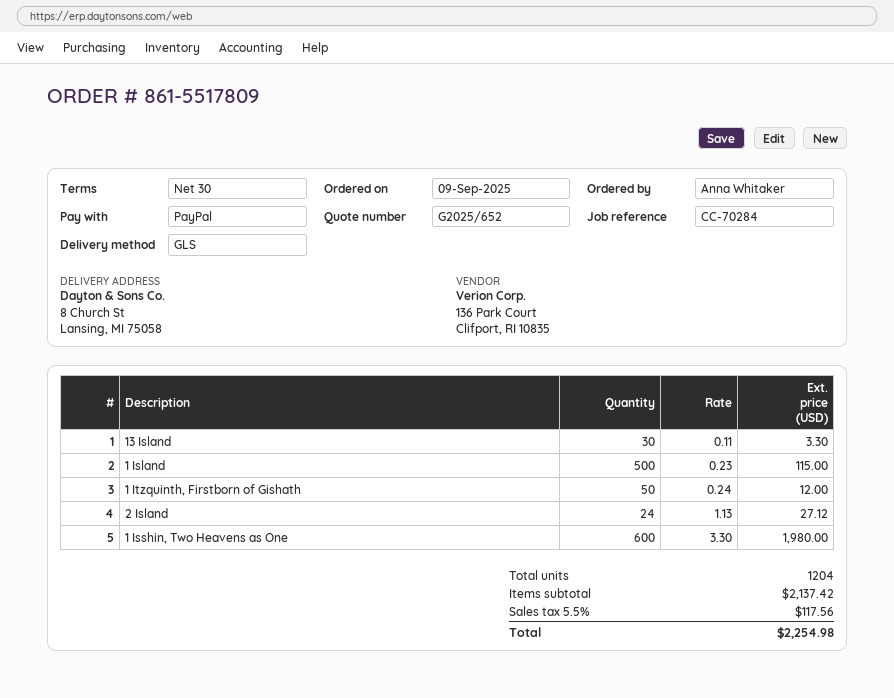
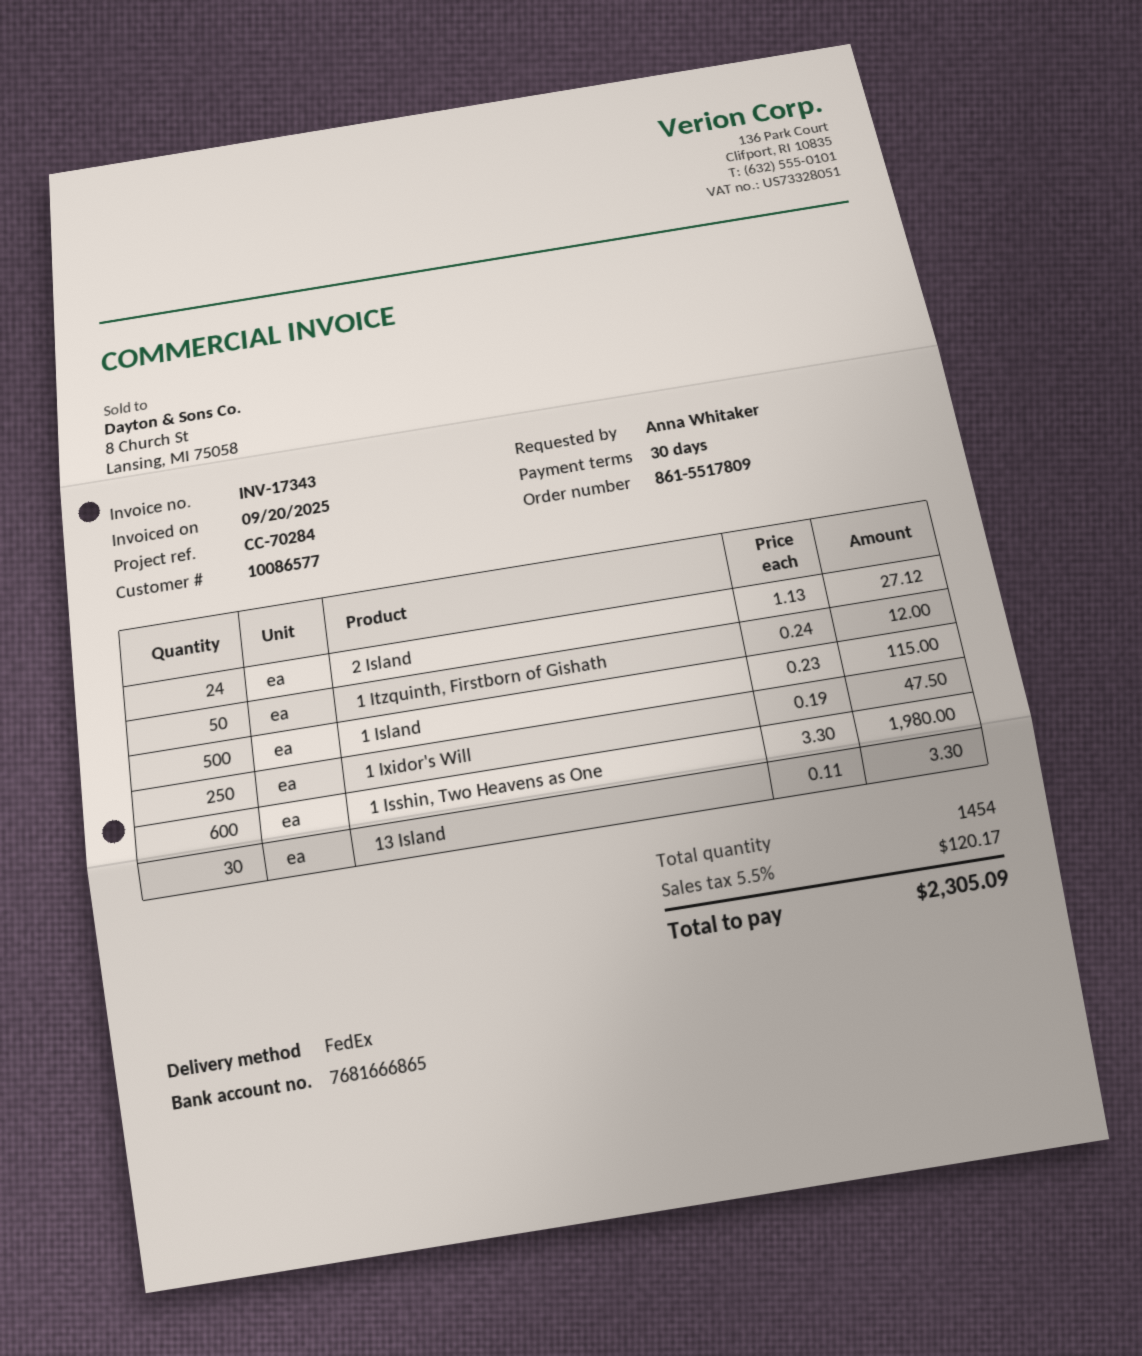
shipping method: GLS -> FedEx
1 Ixidor's Will: none -> 250 x 0.19 = 47.50
total quantity: 1204 -> 1454
tax: 5.5% = 117.56 -> 5.5% = 120.17
total: 2254.98 -> 2305.09

